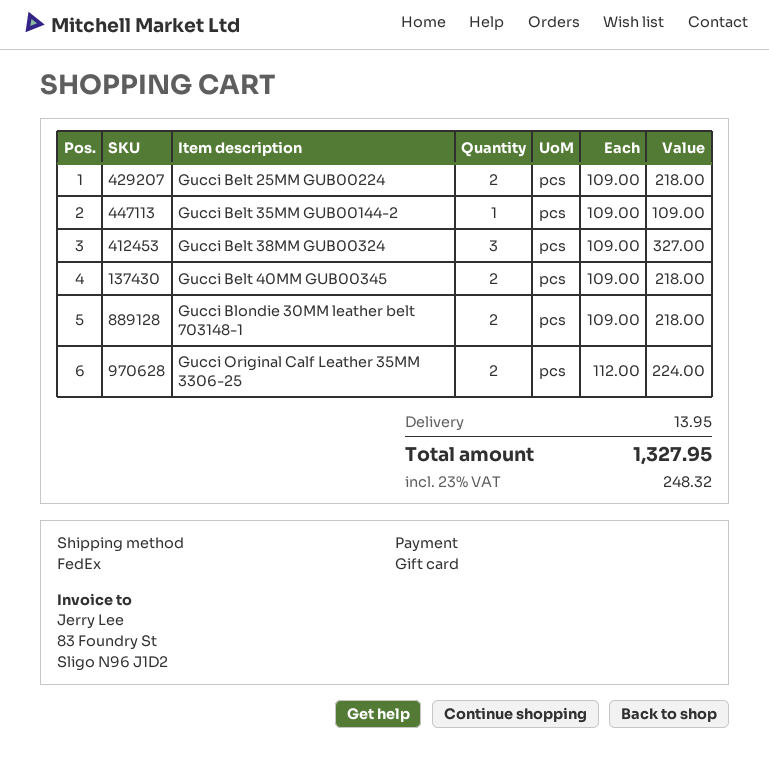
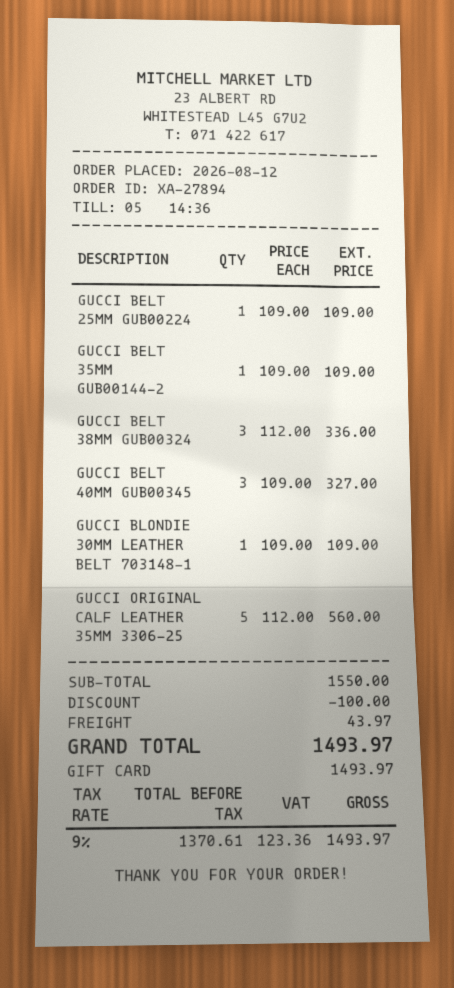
Gucci Belt 25MM GUB00224: 2 x 109.00 = 218.00 -> 1 x 109.00 = 109.00
Gucci Belt 38MM GUB00324: 3 x 109.00 = 327.00 -> 3 x 112.00 = 336.00
Gucci Belt 40MM GUB00345: 2 x 109.00 = 218.00 -> 3 x 109.00 = 327.00
Gucci Blondie 30MM leather belt 703148-1: 2 x 109.00 = 218.00 -> 1 x 109.00 = 109.00
Gucci Original Calf Leather 35MM 3306-25: 2 x 112.00 = 224.00 -> 5 x 112.00 = 560.00
discount: none -> 100.00
shipping: 13.95 -> 43.97
tax: 23% = 248.32 -> 9% = 123.36
total: 1327.95 -> 1493.97

